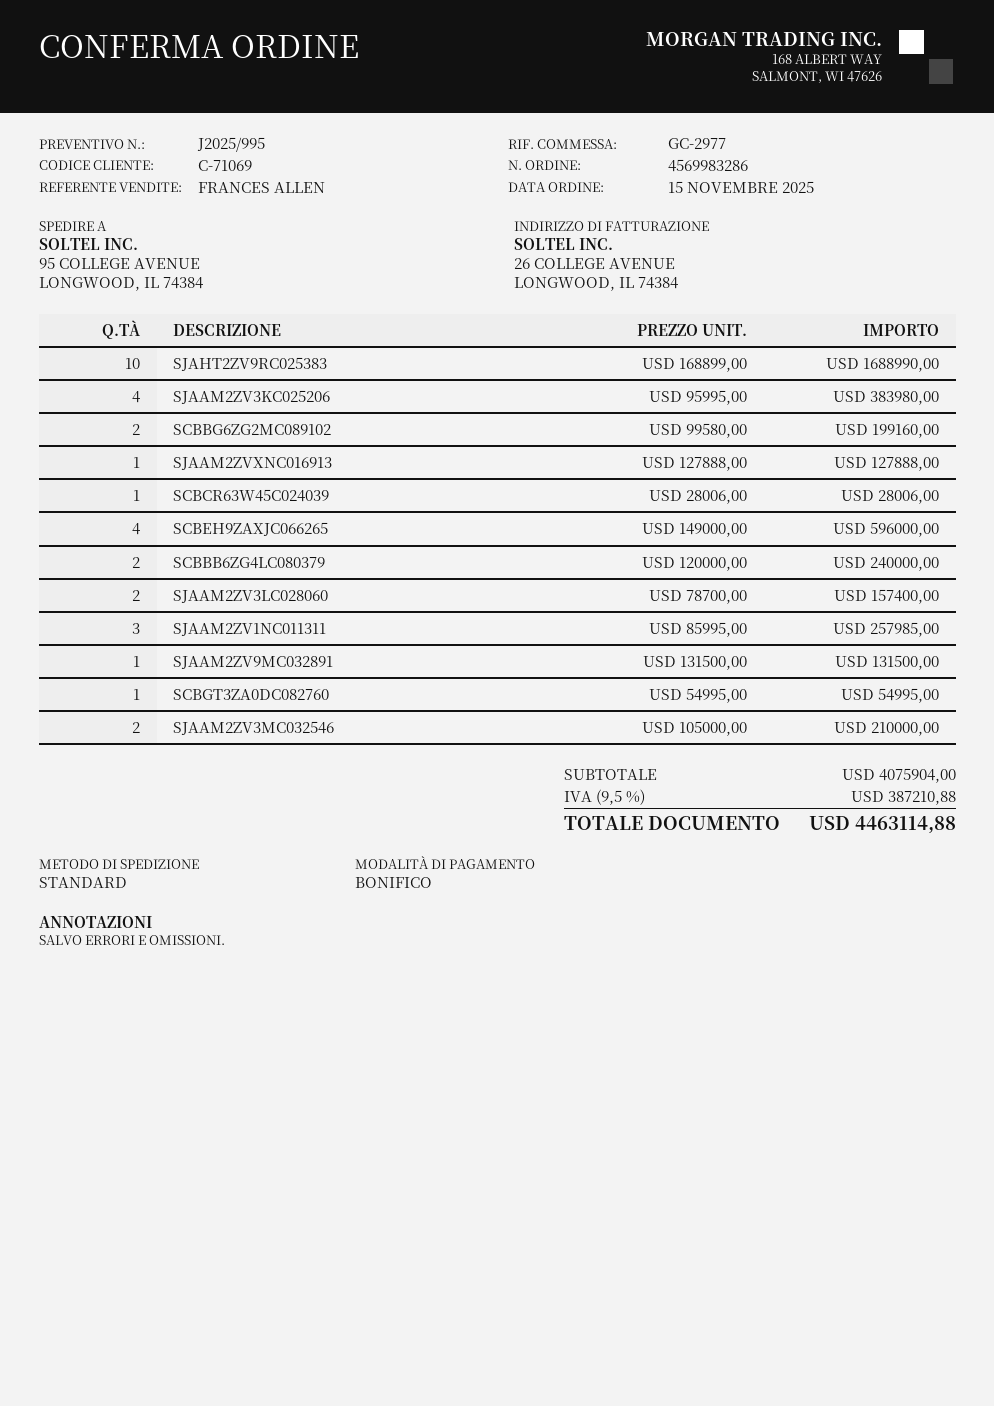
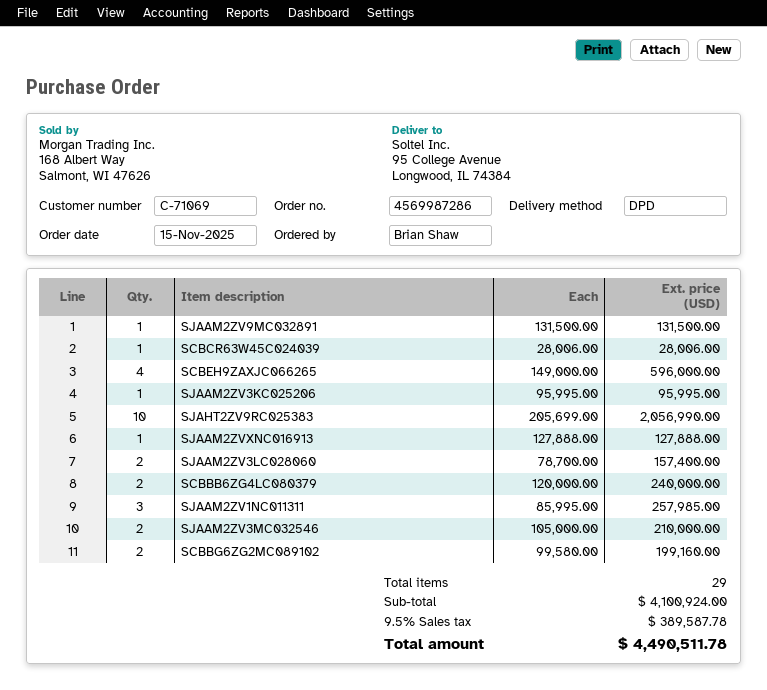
order number: 4569983286 -> 4569987286
shipping method: standard -> DPD
SJAHT2ZV9RC025383: 10 x 168899.00 = 1688990.00 -> 10 x 205699.00 = 2056990.00
SJAAM2ZV3KC025206: 4 x 95995.00 = 383980.00 -> 1 x 95995.00 = 95995.00
SCBGT3ZA0DC082760: 1 x 54995.00 = 54995.00 -> none
subtotal: 4075904.00 -> 4100924.00
tax: 9.5% = 387210.88 -> 9.5% = 389587.78
total: 4463114.88 -> 4490511.78

